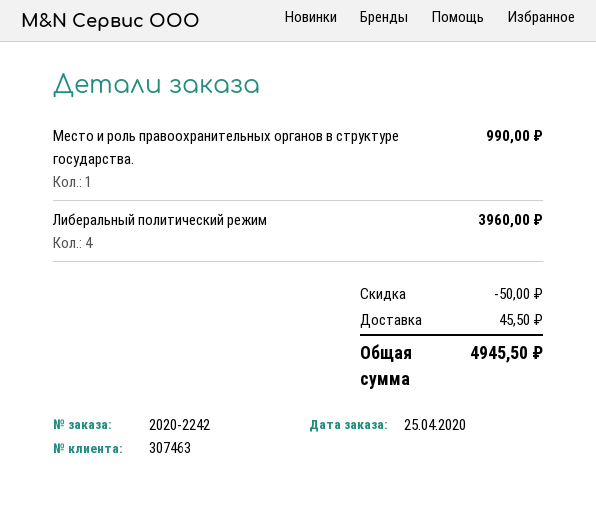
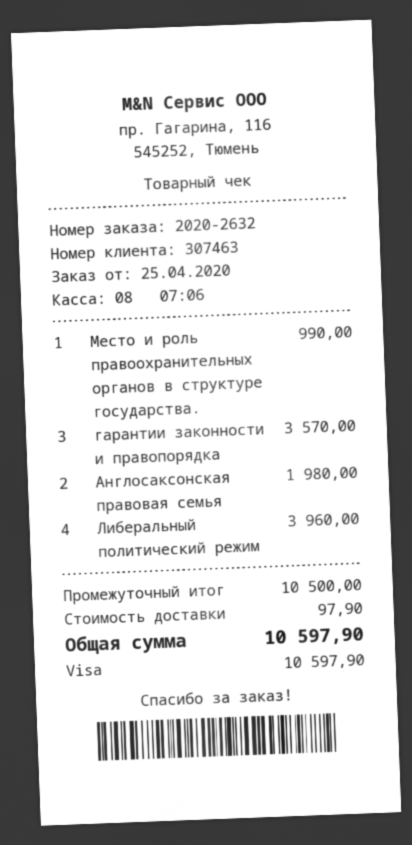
order number: 2020-2242 -> 2020-2632
гарантии законности и правопорядка: none -> 3 for 3570.00
Англосаксонская правовая семья: none -> 2 for 1980.00
discount: 50.00 -> none
shipping: 45.50 -> 97.90
total: 4945.50 -> 10597.90

